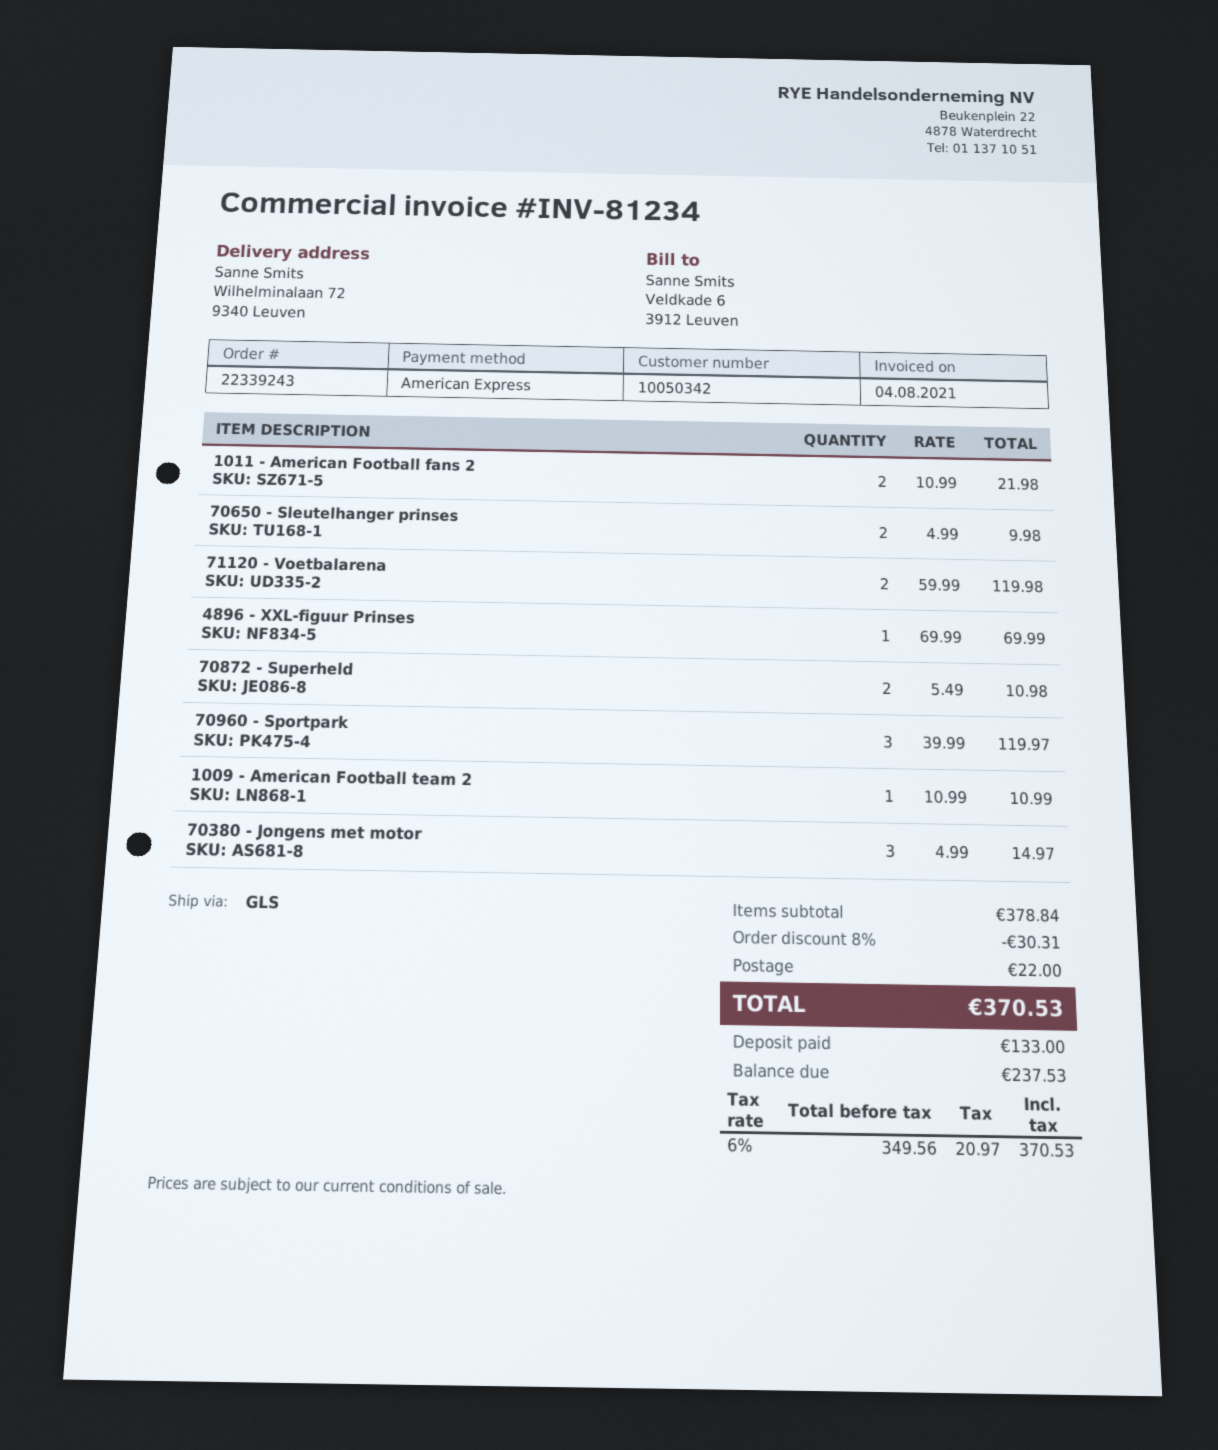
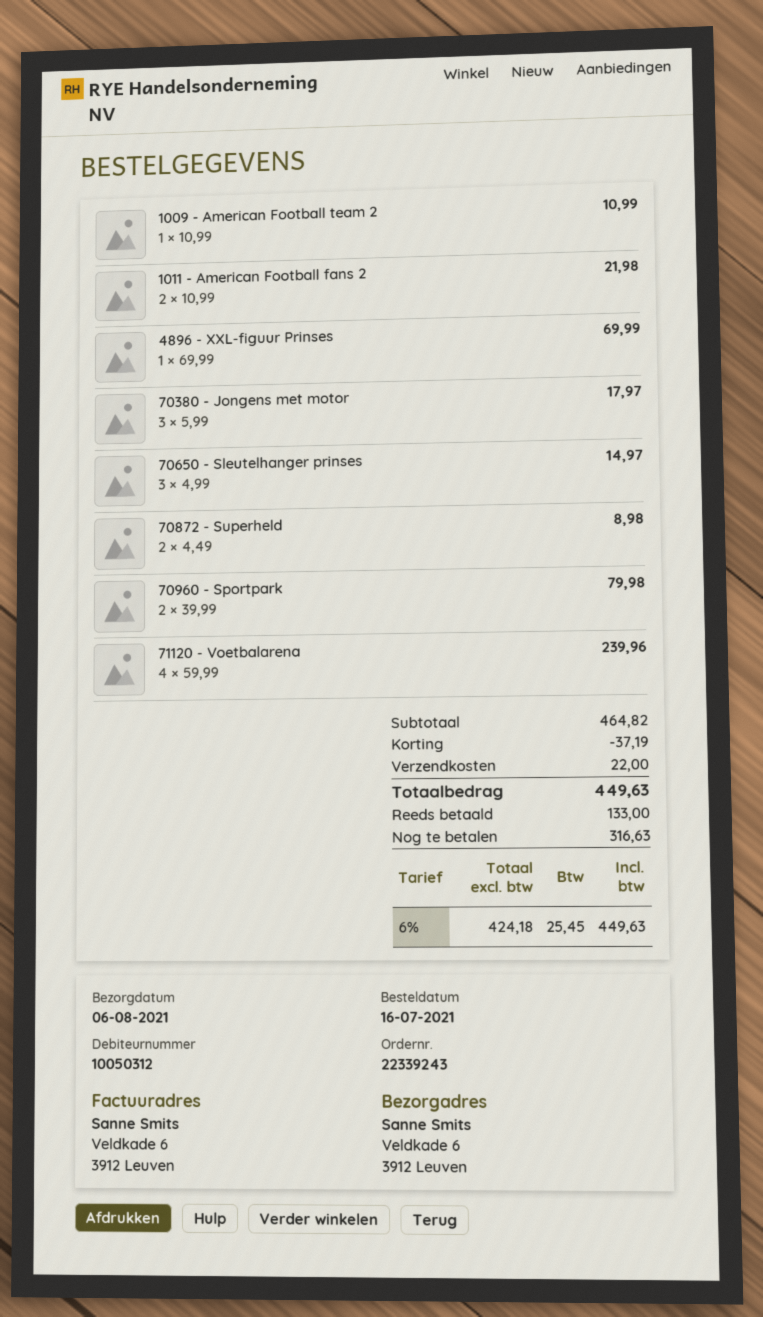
customer number: 10050342 -> 10050312
ship to: Wilhelminalaan 72, 9340 Leuven -> Veldkade 6, 3912 Leuven
70650 - Sleutelhanger prinses: 2 x 4.99 = 9.98 -> 3 x 4.99 = 14.97
71120 - Voetbalarena: 2 x 59.99 = 119.98 -> 4 x 59.99 = 239.96
70872 - Superheld: 2 x 5.49 = 10.98 -> 2 x 4.49 = 8.98
70960 - Sportpark: 3 x 39.99 = 119.97 -> 2 x 39.99 = 79.98
70380 - Jongens met motor: 3 x 4.99 = 14.97 -> 3 x 5.99 = 17.97
subtotal: 378.84 -> 464.82
discount: 30.31 -> 37.19
net: 349.56 -> 424.18
tax: 6% = 20.97 -> 6% = 25.45
total: 370.53 -> 449.63
balance: 237.53 -> 316.63

